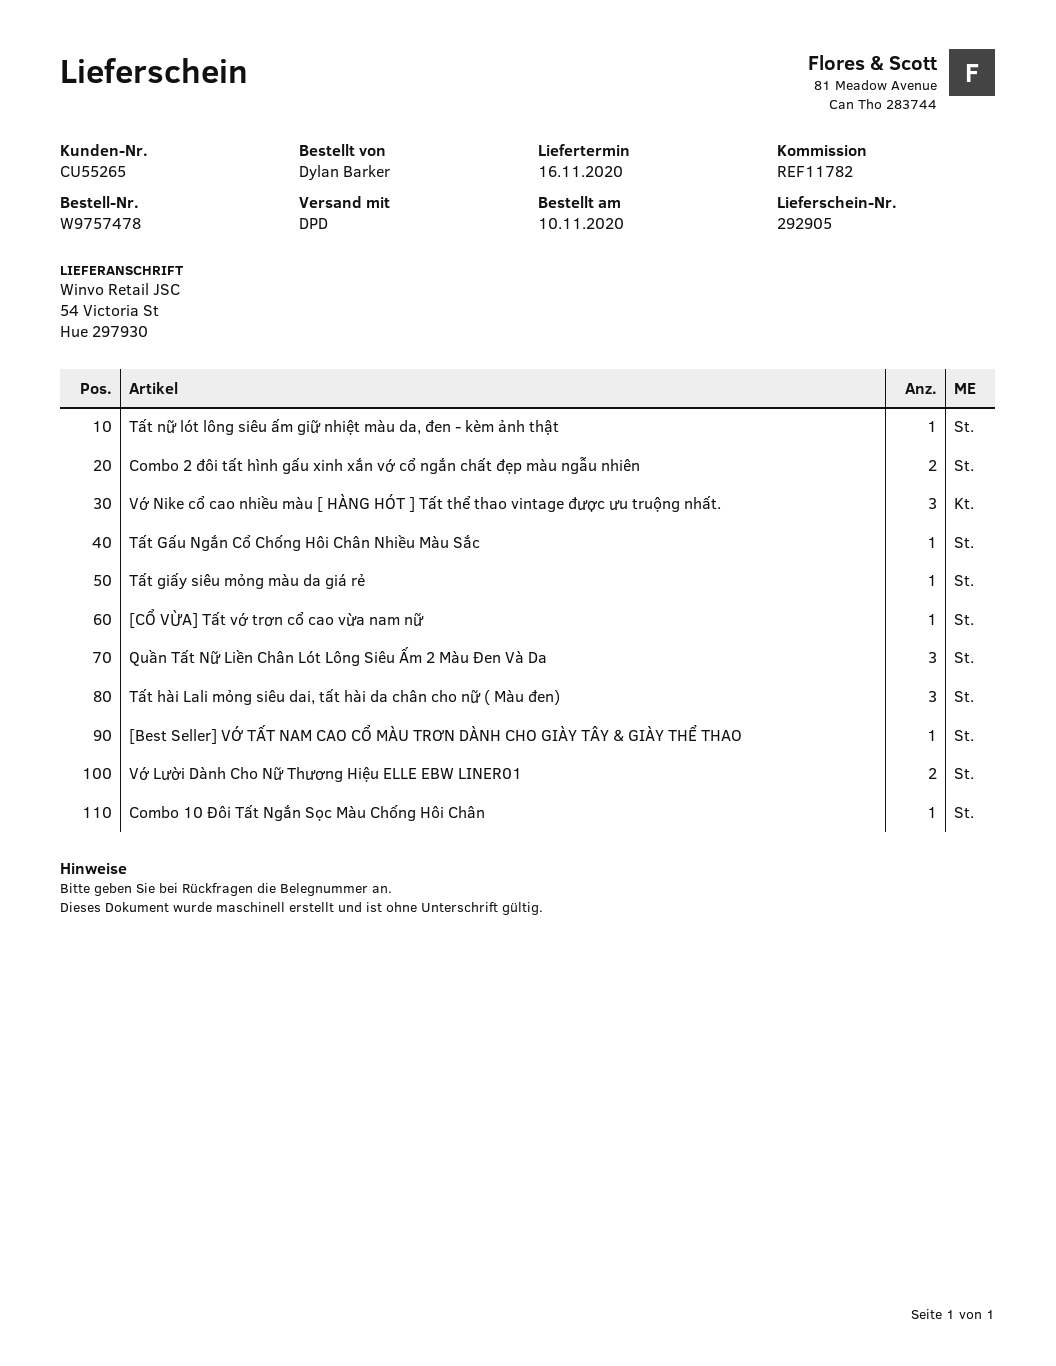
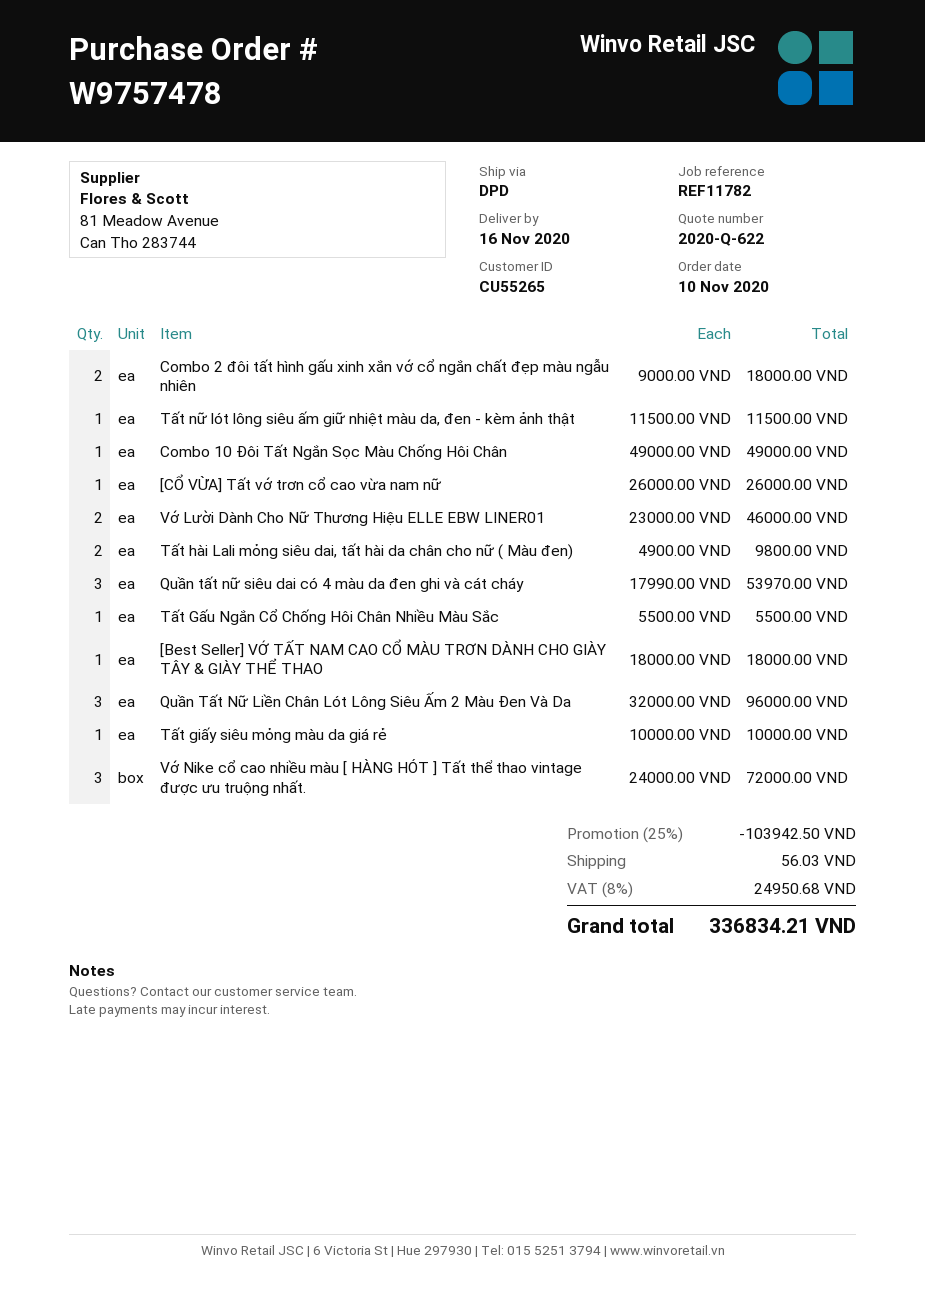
Tất hài Lali mỏng siêu dai, tất hài da chân cho nữ ( Màu đen): 3 -> 2
Quần tất nữ siêu dai có 4 màu da đen ghi và cát cháy: none -> 3

